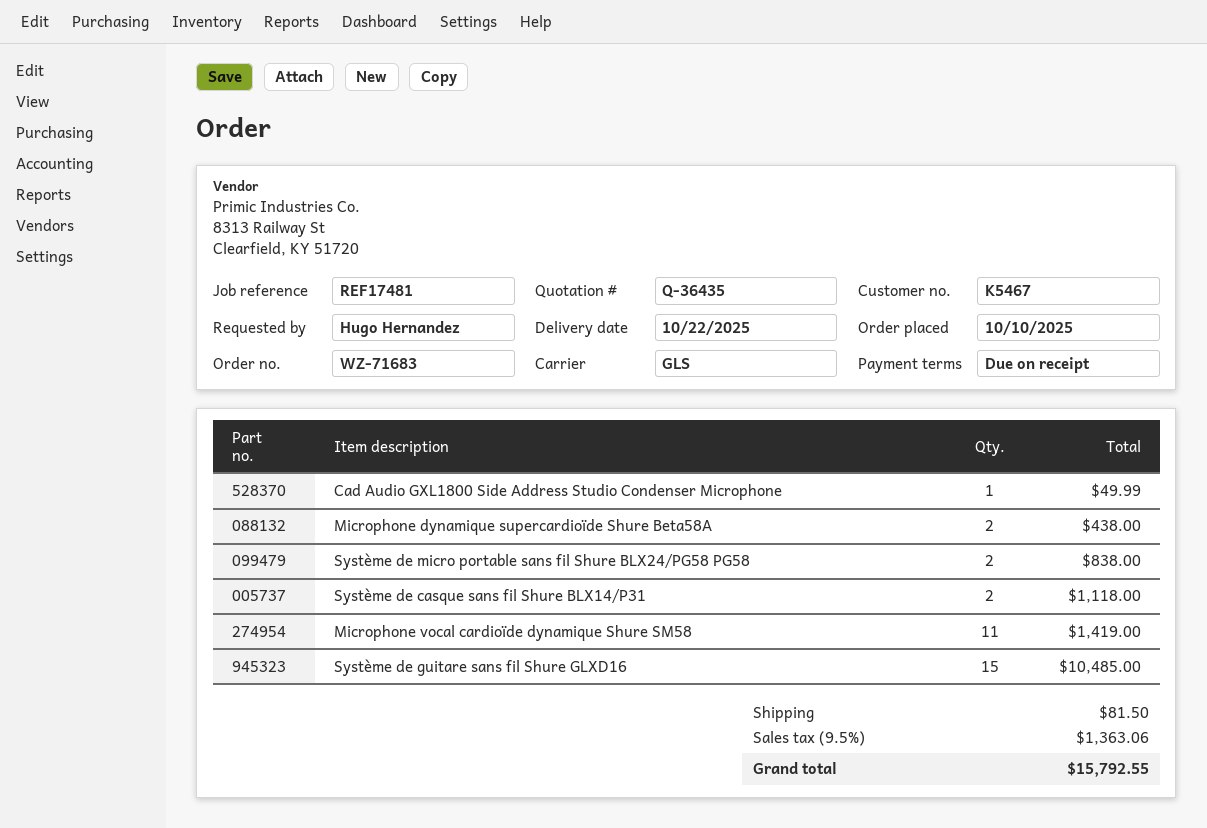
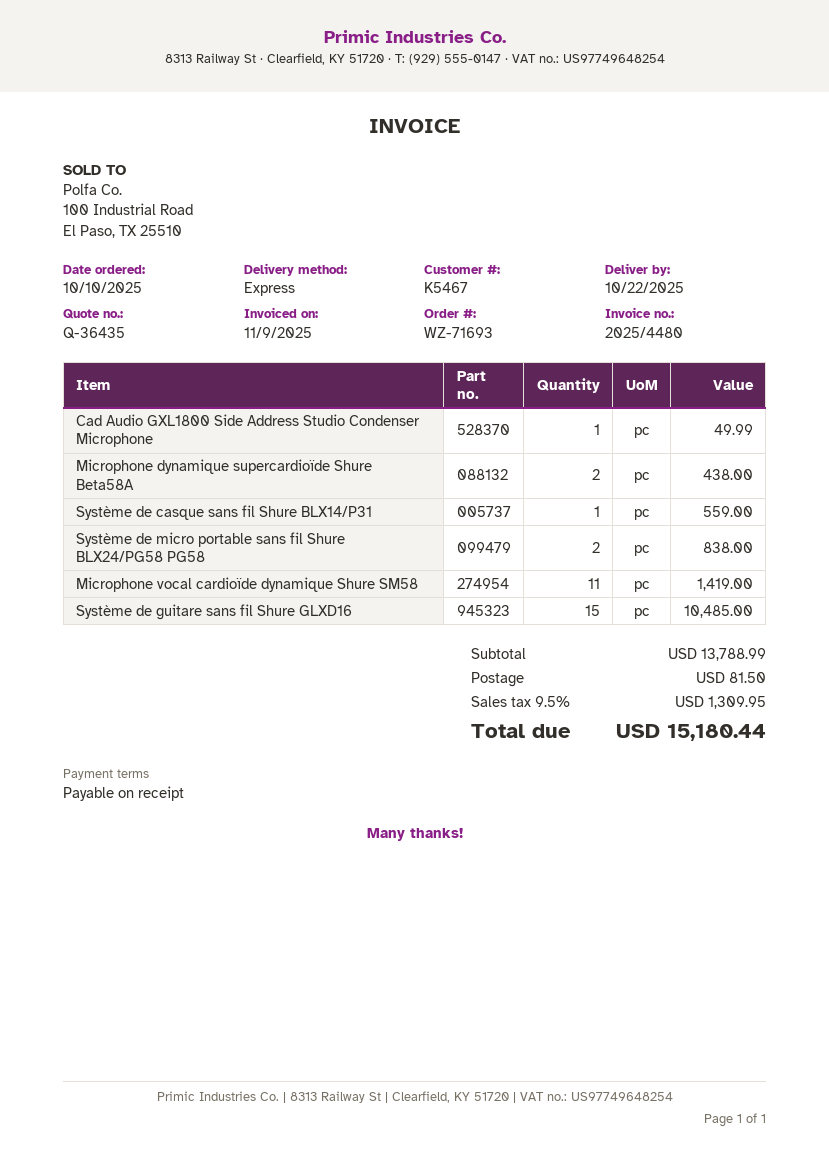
order number: WZ-71683 -> WZ-71693
shipping method: GLS -> express
Système de casque sans fil Shure BLX14/P31: 2 for 1118.00 -> 1 for 559.00
tax: 9.5% = 1363.06 -> 9.5% = 1309.95
total: 15792.55 -> 15180.44

